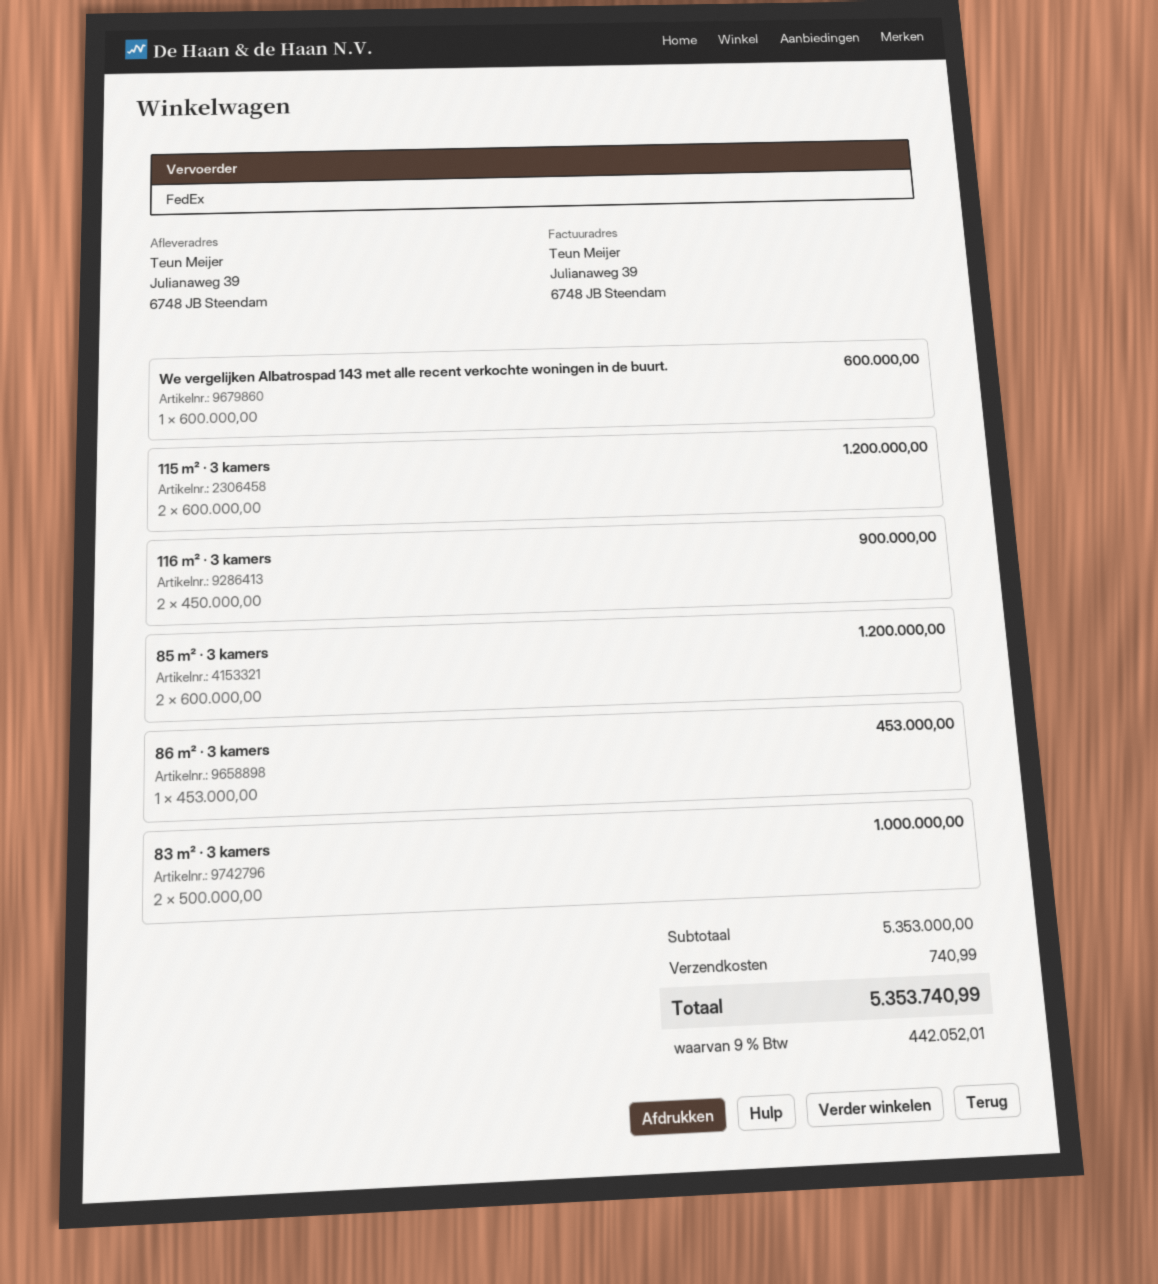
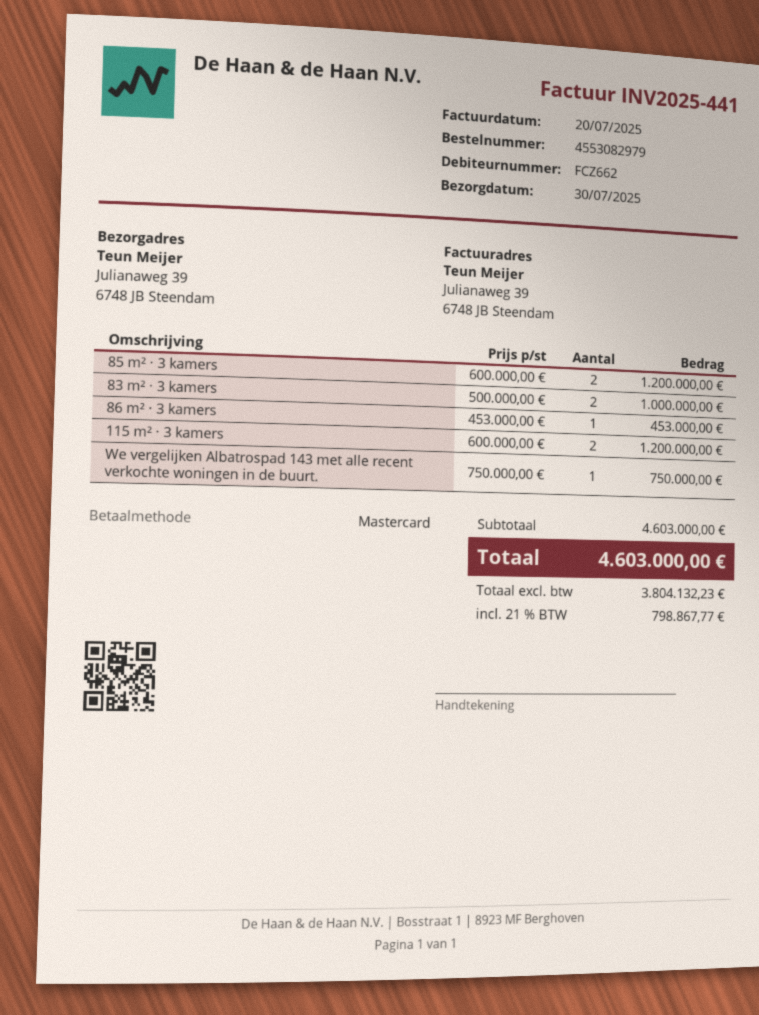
We vergelijken Albatrospad 143 met alle recent verkochte woningen in de buurt.: 1 x 600000.00 = 600000.00 -> 1 x 750000.00 = 750000.00
116 m² · 3 kamers: 2 x 450000.00 = 900000.00 -> none
subtotal: 5353000.00 -> 4603000.00
shipping: 740.99 -> none
tax: 9% = 442052.01 -> 21% = 798867.77
total: 5353740.99 -> 4603000.00

